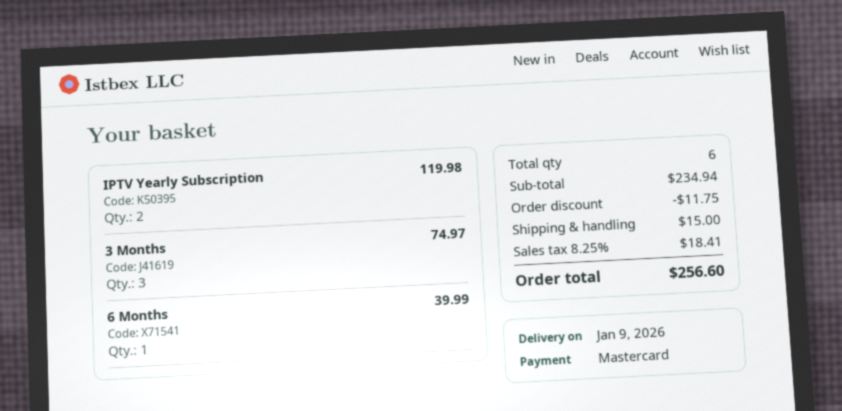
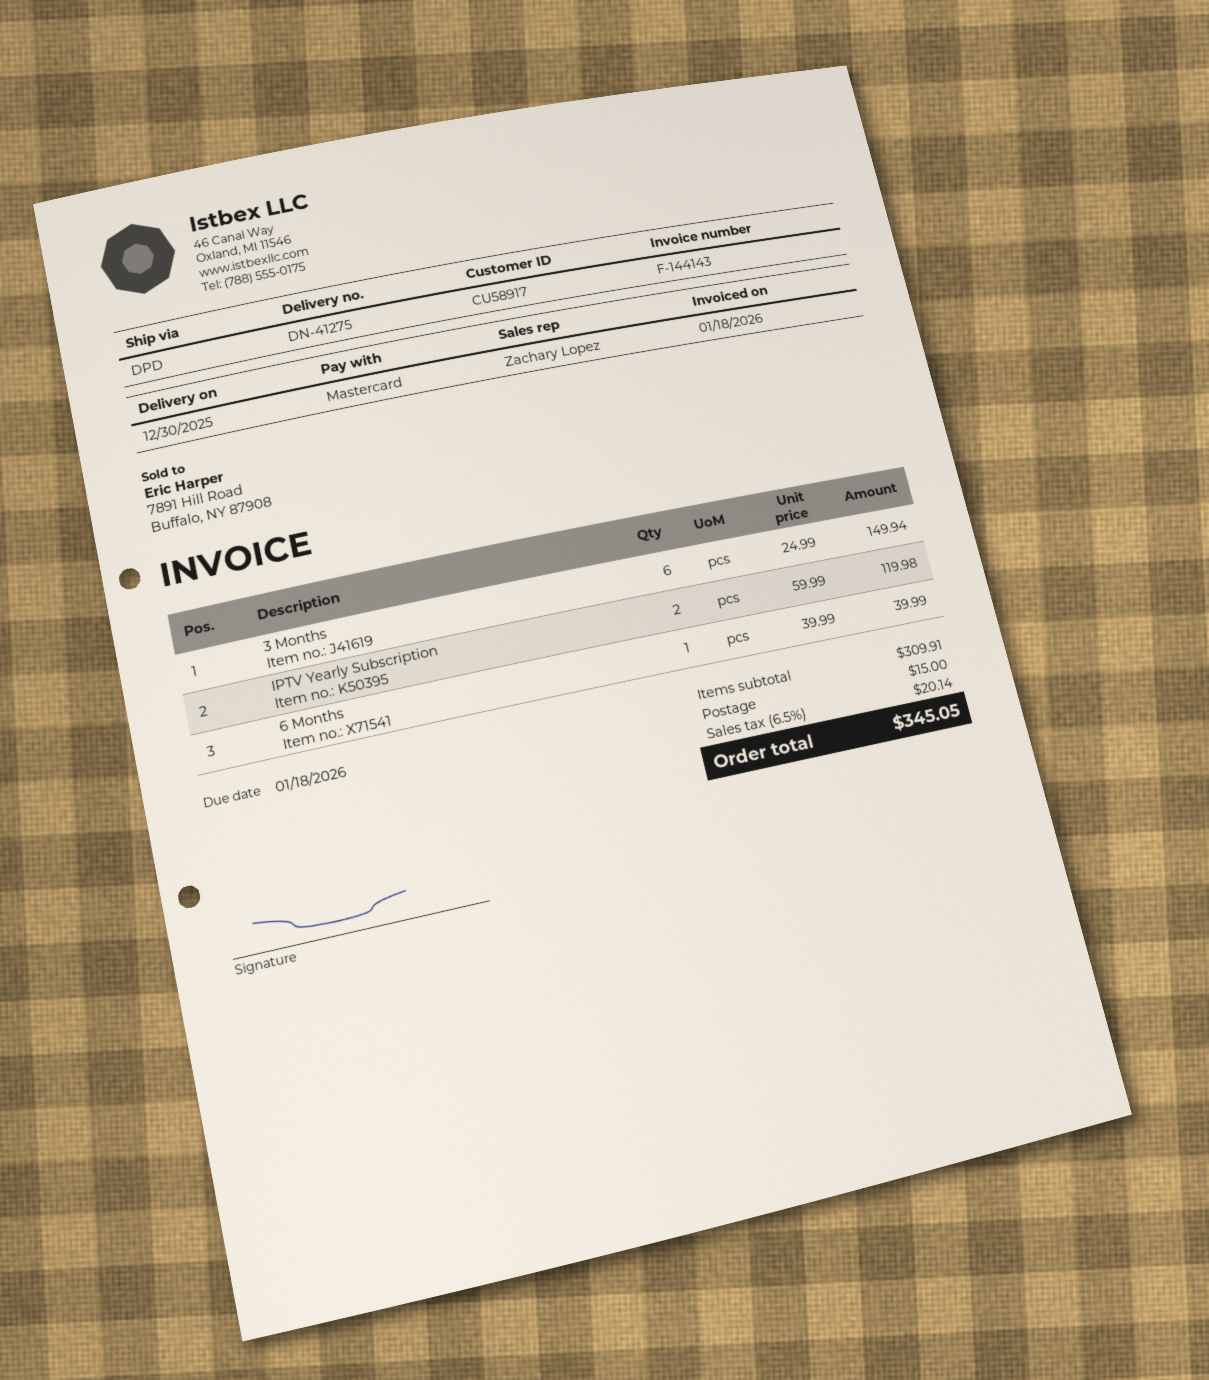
delivery date: 2026-01-09 -> 2025-12-30
3 Months: 3 for 74.97 -> 6 for 149.94
subtotal: 234.94 -> 309.91
discount: 11.75 -> none
tax: 8.25% = 18.41 -> 6.5% = 20.14
total: 256.60 -> 345.05

